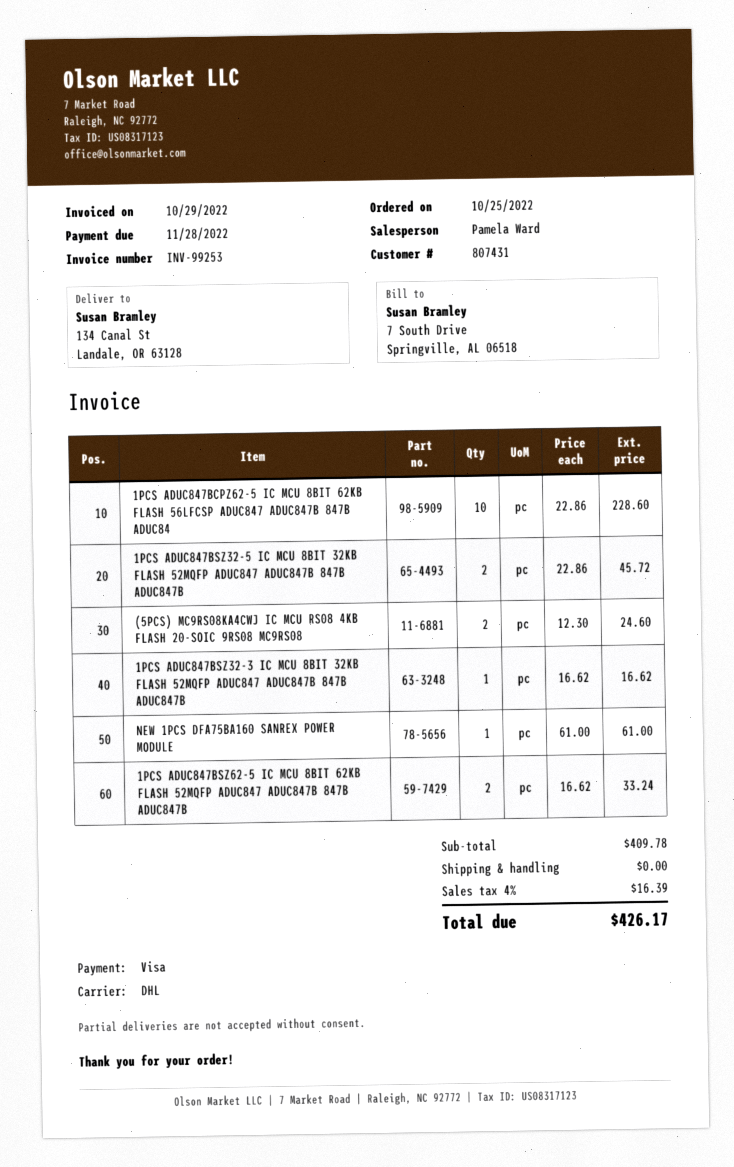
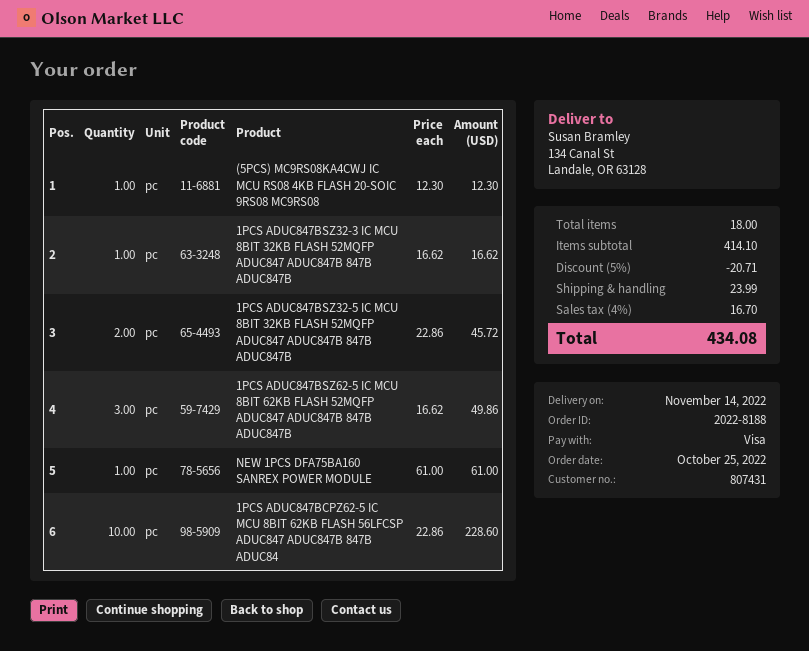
(5PCS) MC9RS08KA4CWJ IC MCU RS08 4KB FLASH 20-SOIC 9RS08 MC9RS08: 2 x 12.30 = 24.60 -> 1 x 12.30 = 12.30
1PCS ADUC847BSZ62-5 IC MCU 8BIT 62KB FLASH 52MQFP ADUC847 ADUC847B 847B ADUC847B: 2 x 16.62 = 33.24 -> 3 x 16.62 = 49.86
subtotal: 409.78 -> 414.10
discount: none -> 5% = 20.71
shipping: 0.00 -> 23.99
tax: 4% = 16.39 -> 4% = 16.70
total: 426.17 -> 434.08

